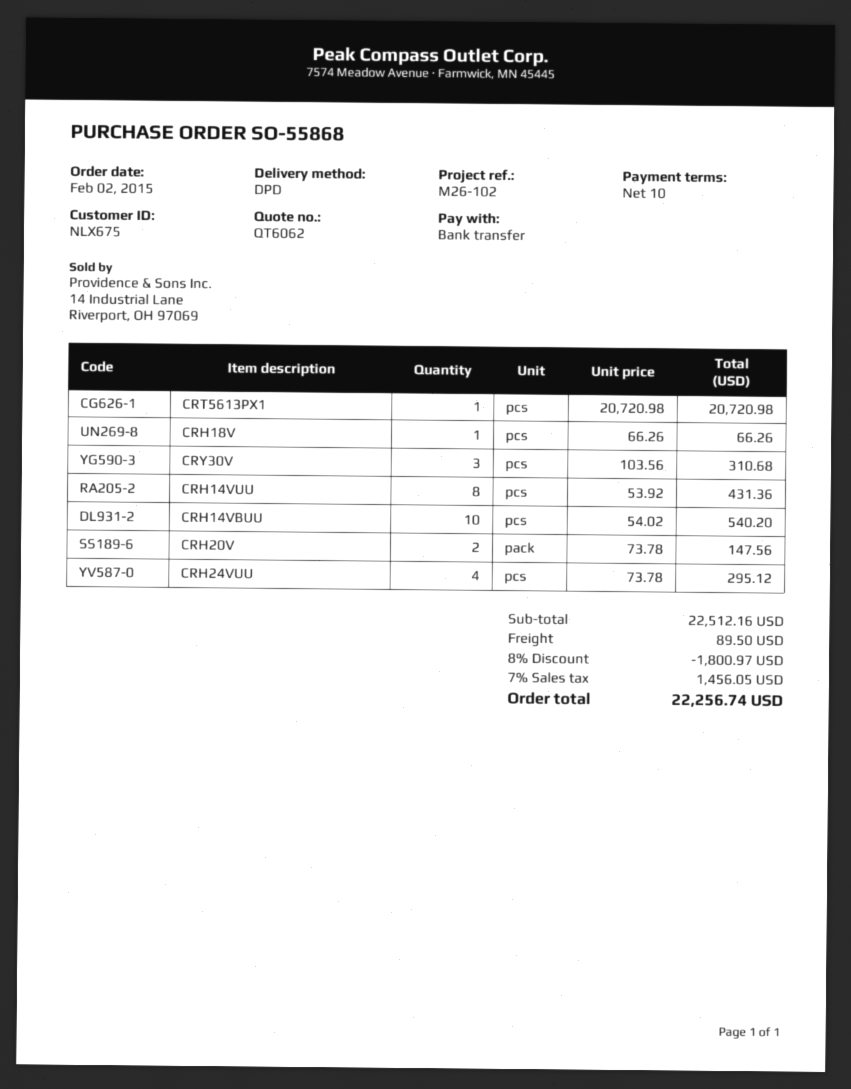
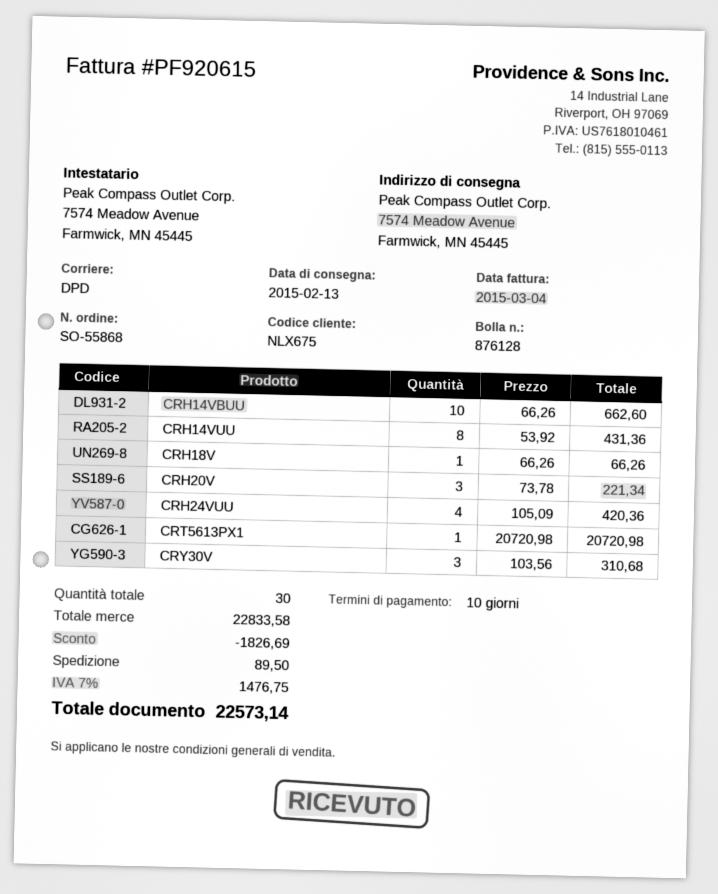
CRH14VBUU: 10 x 54.02 = 540.20 -> 10 x 66.26 = 662.60
CRH20V: 2 x 73.78 = 147.56 -> 3 x 73.78 = 221.34
CRH24VUU: 4 x 73.78 = 295.12 -> 4 x 105.09 = 420.36
subtotal: 22512.16 -> 22833.58
discount: 1800.97 -> 1826.69
tax: 7% = 1456.05 -> 7% = 1476.75
total: 22256.74 -> 22573.14

